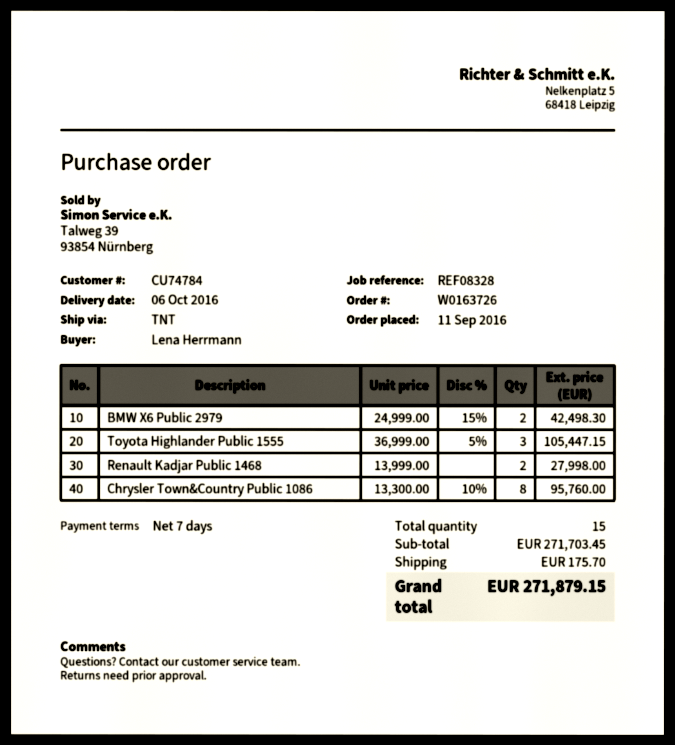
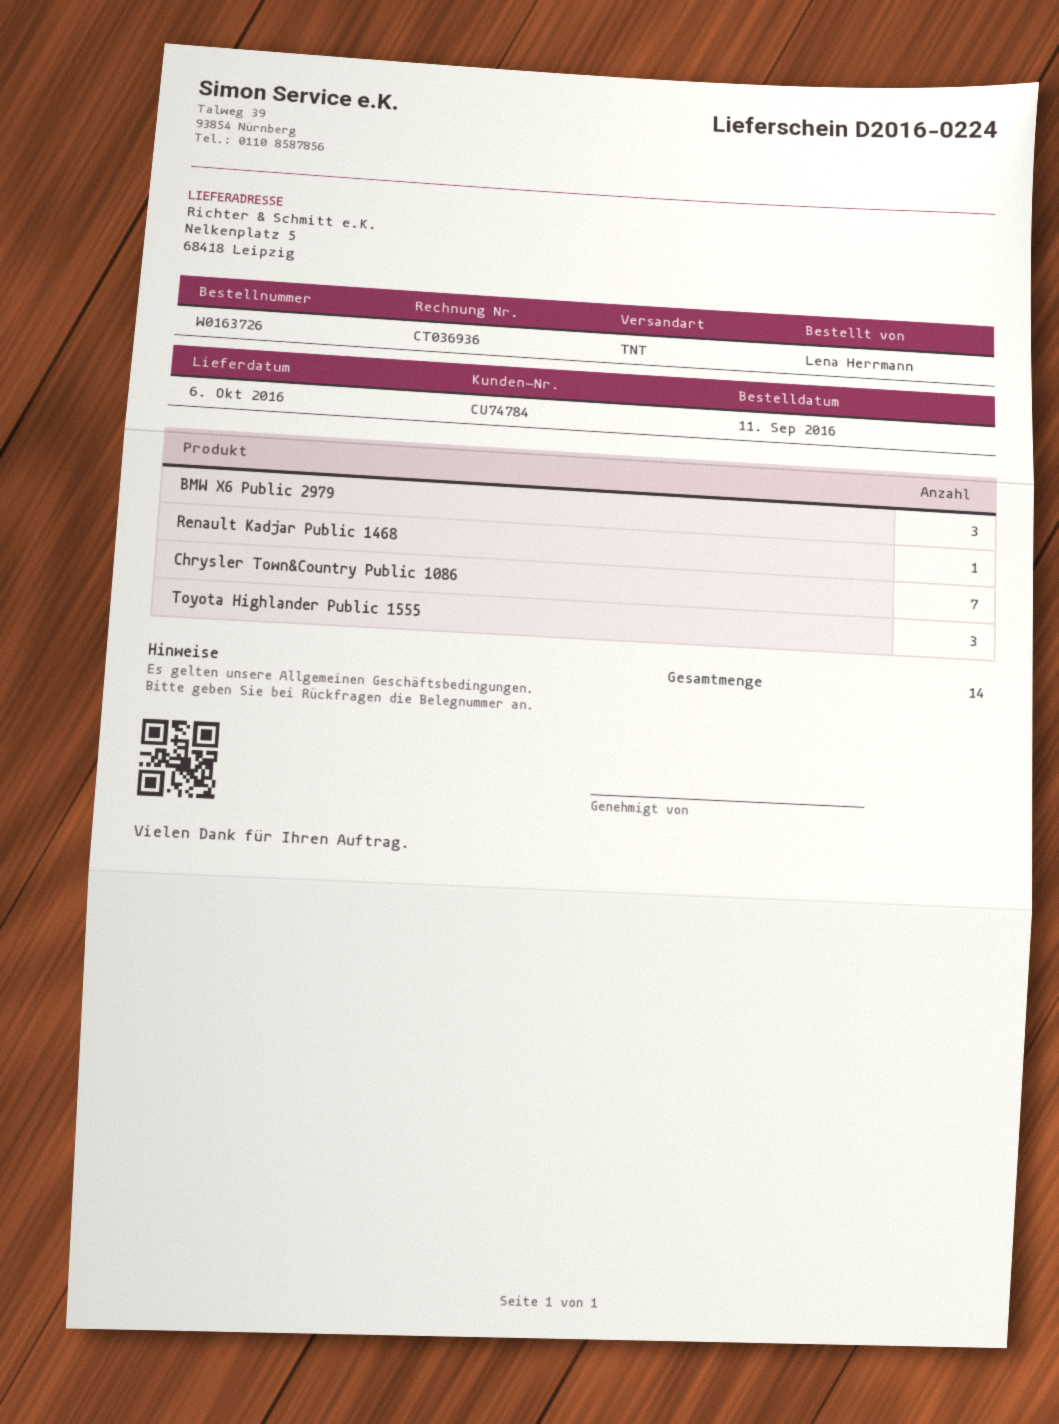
BMW X6 Public 2979: 2 -> 3
Renault Kadjar Public 1468: 2 -> 1
Chrysler Town&Country Public 1086: 8 -> 7
total quantity: 15 -> 14

